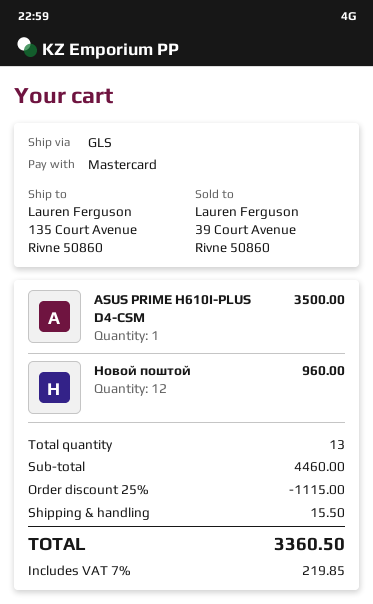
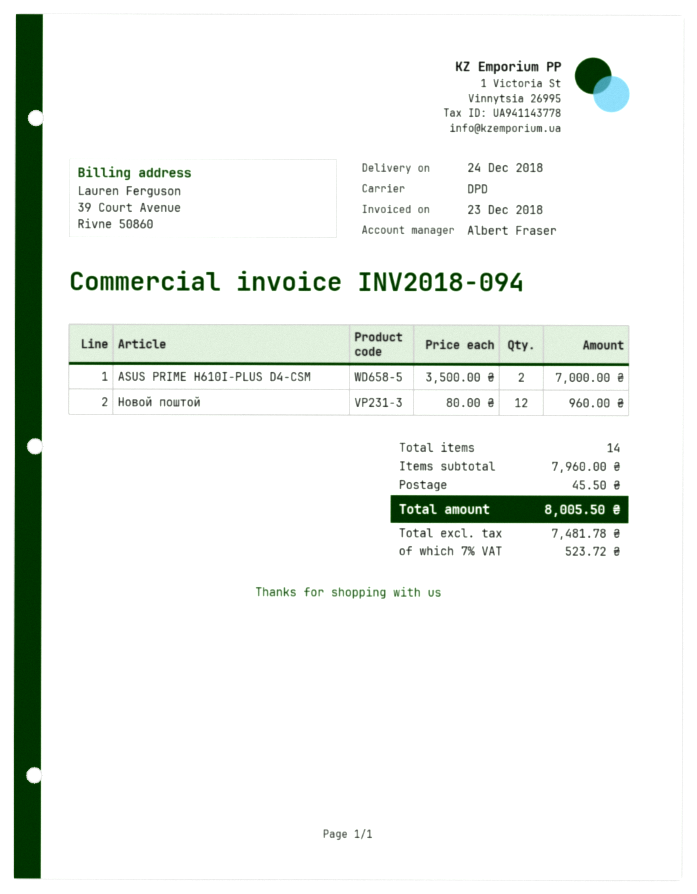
shipping method: GLS -> DPD
ASUS PRIME H610I-PLUS D4-CSM: 1 for 3500.00 -> 2 for 7000.00
total quantity: 13 -> 14
subtotal: 4460.00 -> 7960.00
discount: 25% = 1115.00 -> none
shipping: 15.50 -> 45.50
tax: 7% = 219.85 -> 7% = 523.72
total: 3360.50 -> 8005.50

